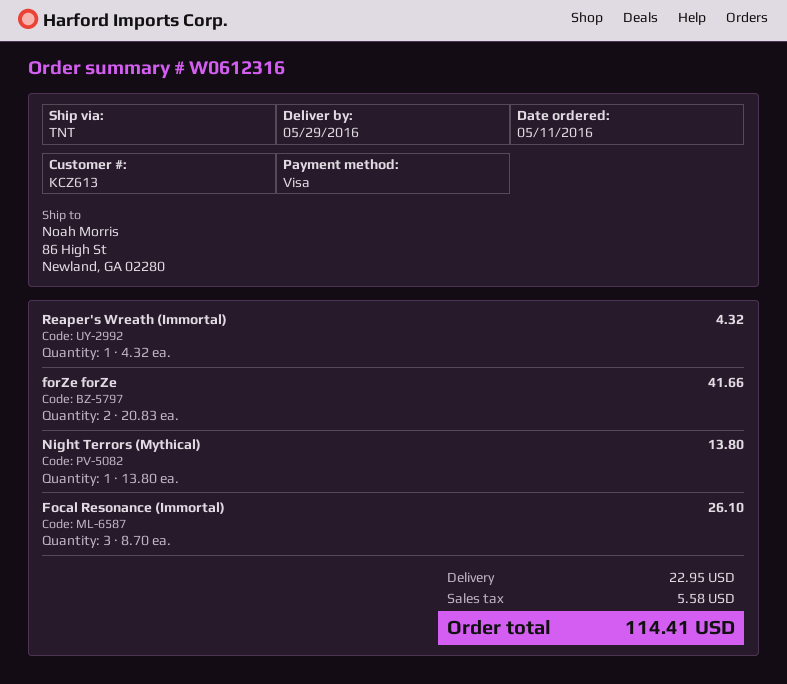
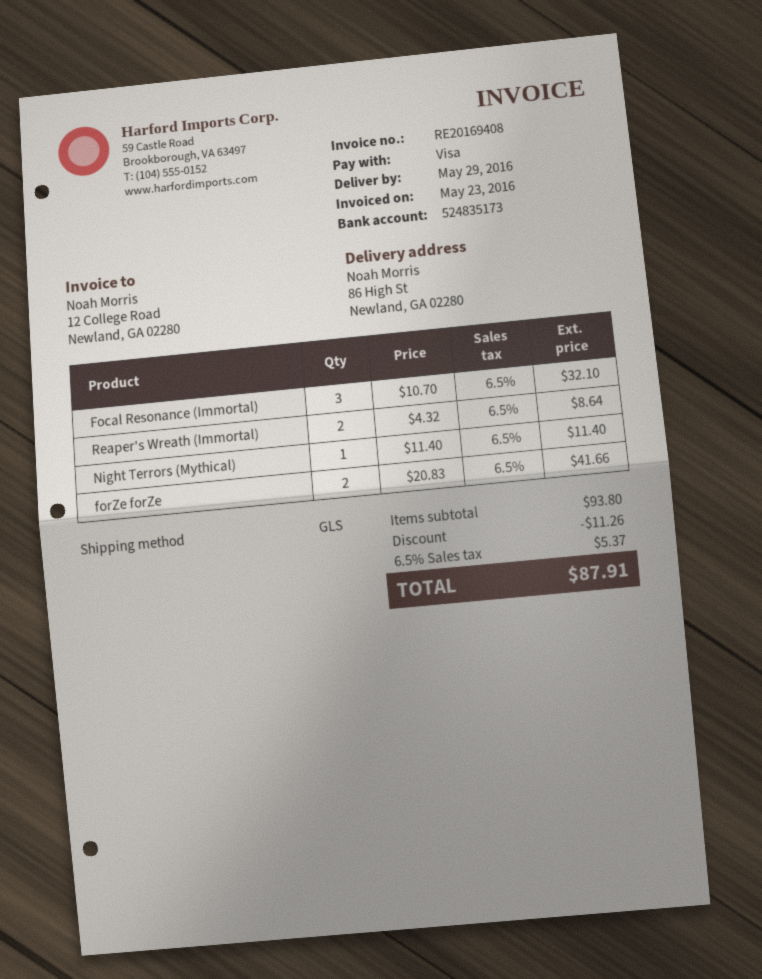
shipping method: TNT -> GLS
Reaper's Wreath (Immortal): 1 x 4.32 = 4.32 -> 2 x 4.32 = 8.64
Night Terrors (Mythical): 1 x 13.80 = 13.80 -> 1 x 11.40 = 11.40
Focal Resonance (Immortal): 3 x 8.70 = 26.10 -> 3 x 10.70 = 32.10
discount: none -> 11.26
shipping: 22.95 -> none
tax: 5.58 -> 5.37
total: 114.41 -> 87.91

